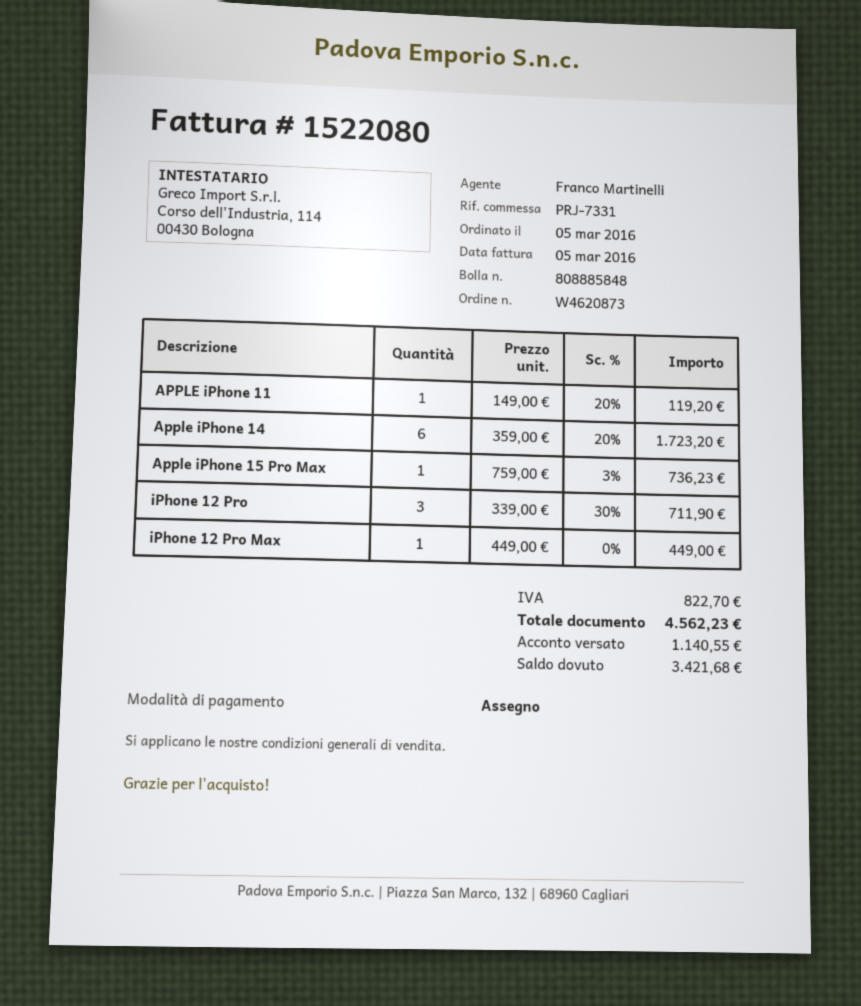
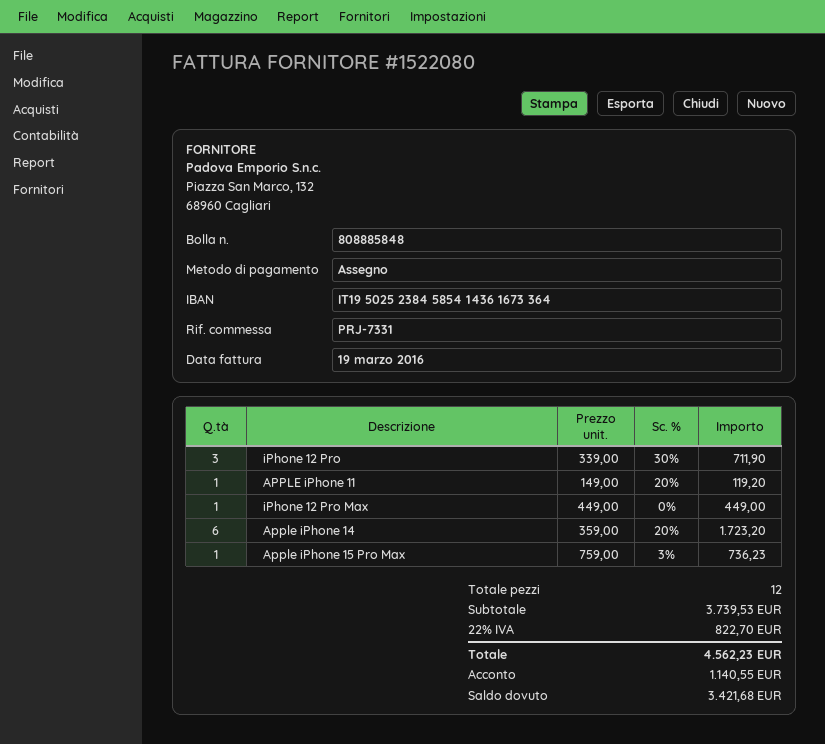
invoice date: 2016-03-05 -> 2016-03-19

